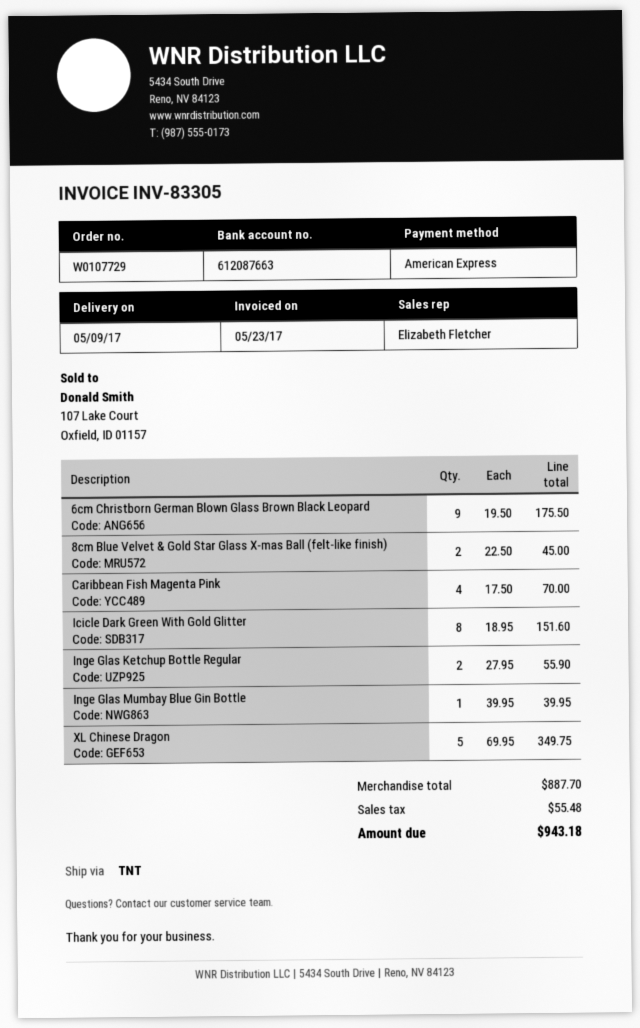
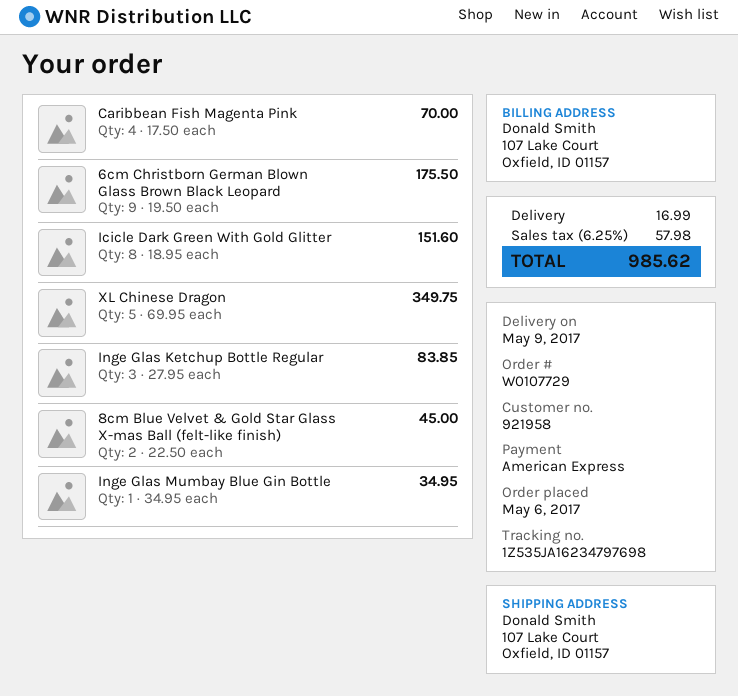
Inge Glas Ketchup Bottle Regular: 2 x 27.95 = 55.90 -> 3 x 27.95 = 83.85
Inge Glas Mumbay Blue Gin Bottle: 1 x 39.95 = 39.95 -> 1 x 34.95 = 34.95
shipping: none -> 16.99
tax: 55.48 -> 57.98
total: 943.18 -> 985.62

